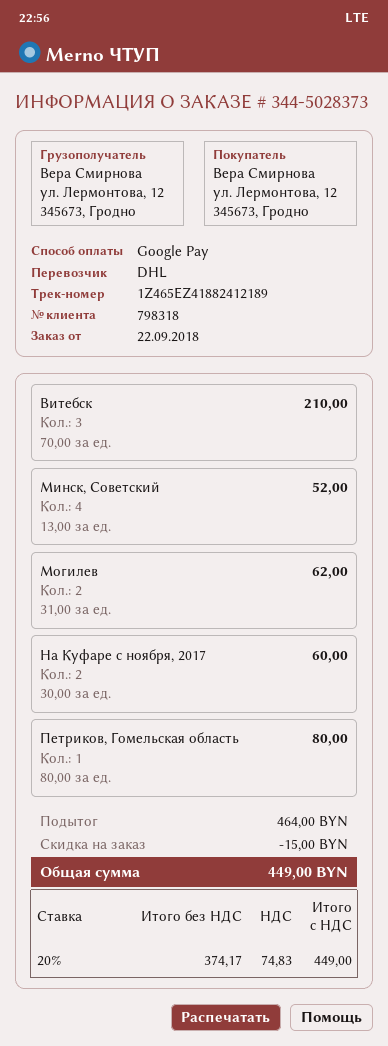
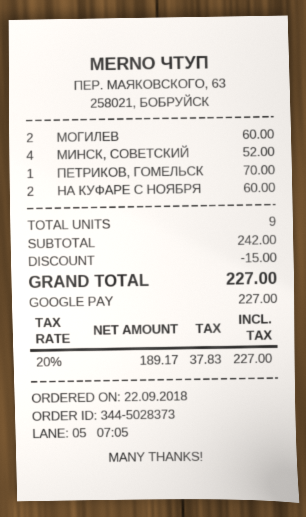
Витебск: 3 for 210.00 -> none
Могилев: 2 for 62.00 -> 2 for 60.00
Петриков, Гомельская область: 1 for 80.00 -> 1 for 70.00
subtotal: 464.00 -> 242.00
net: 374.17 -> 189.17
tax: 20% = 74.83 -> 20% = 37.83
total: 449.00 -> 227.00

